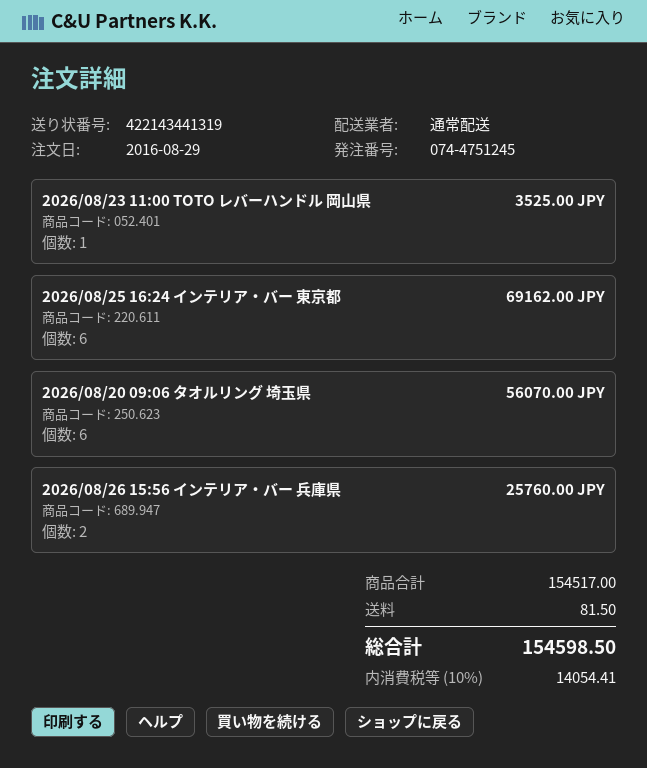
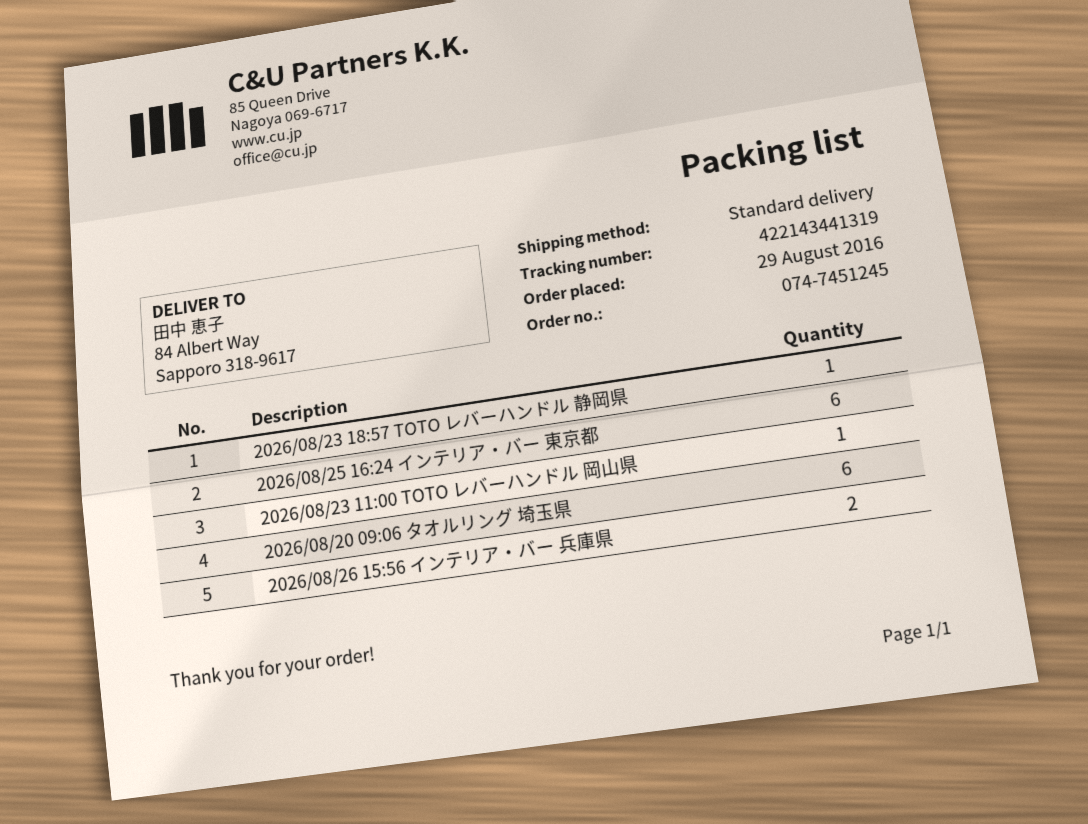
order number: 074-4751245 -> 074-7451245
2026/08/23 18:57 TOTO レバーハンドル 静岡県: none -> 1

